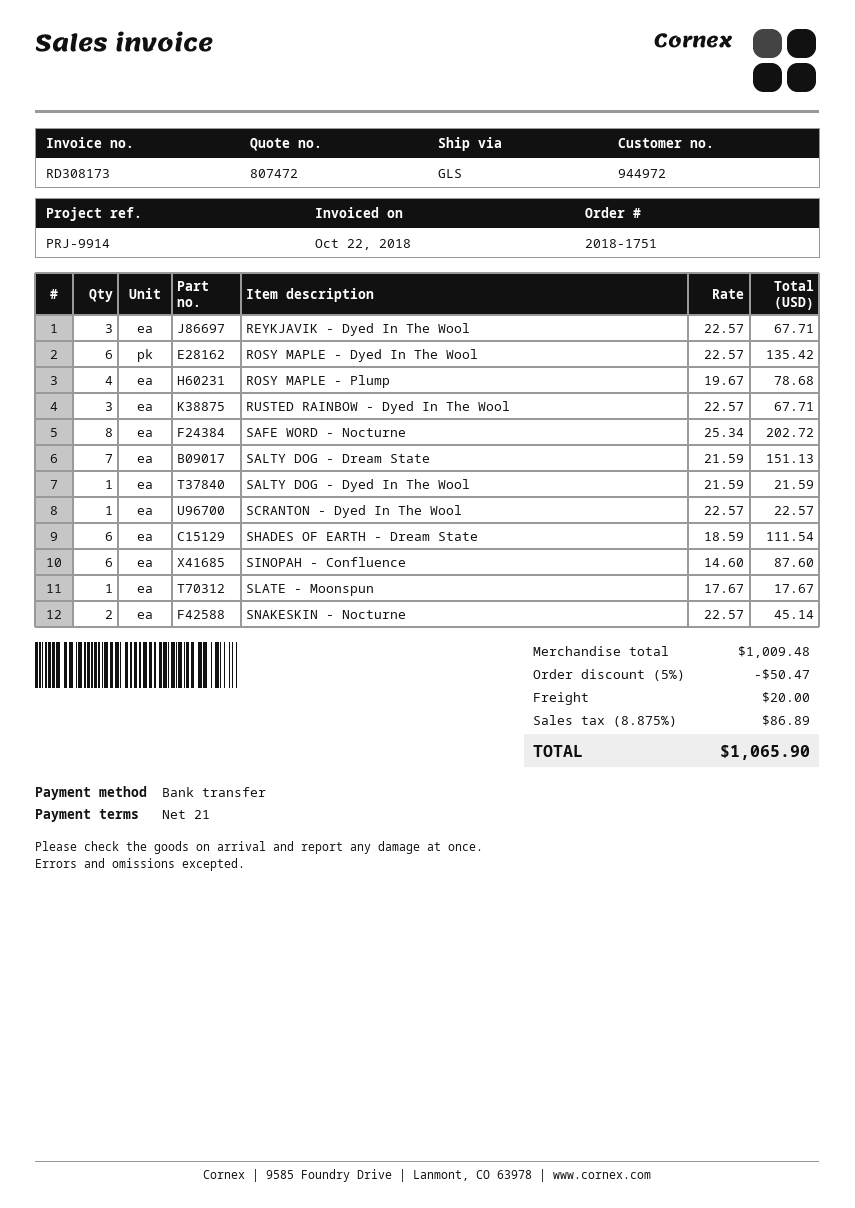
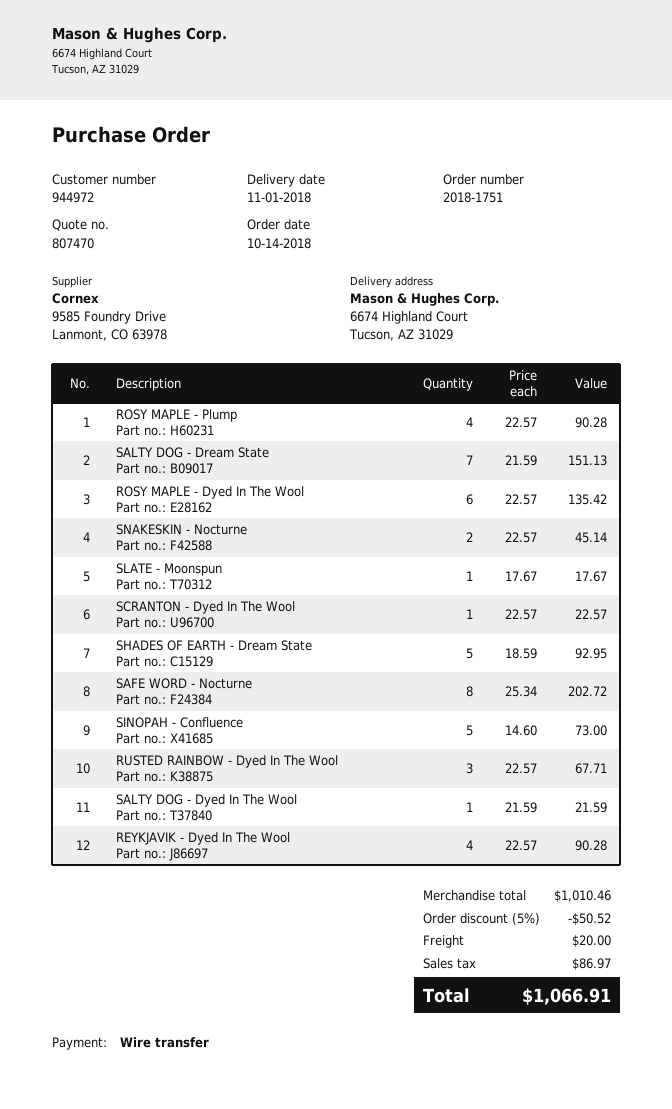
quote number: 807472 -> 807470
REYKJAVIK - Dyed In The Wool: 3 x 22.57 = 67.71 -> 4 x 22.57 = 90.28
ROSY MAPLE - Plump: 4 x 19.67 = 78.68 -> 4 x 22.57 = 90.28
SHADES OF EARTH - Dream State: 6 x 18.59 = 111.54 -> 5 x 18.59 = 92.95
SINOPAH - Confluence: 6 x 14.60 = 87.60 -> 5 x 14.60 = 73.00
subtotal: 1009.48 -> 1010.46
discount: 5% = 50.47 -> 5% = 50.52
tax: 86.89 -> 86.97
total: 1065.90 -> 1066.91

